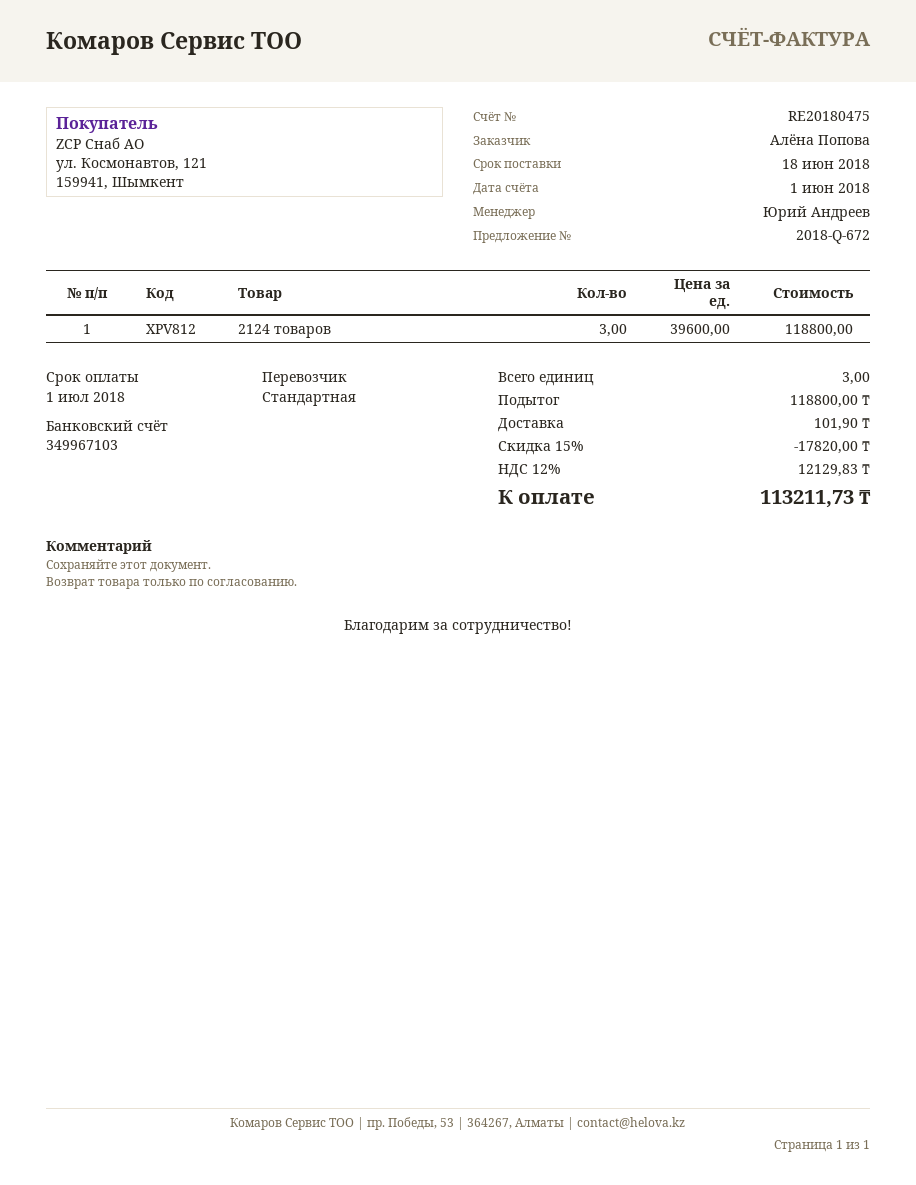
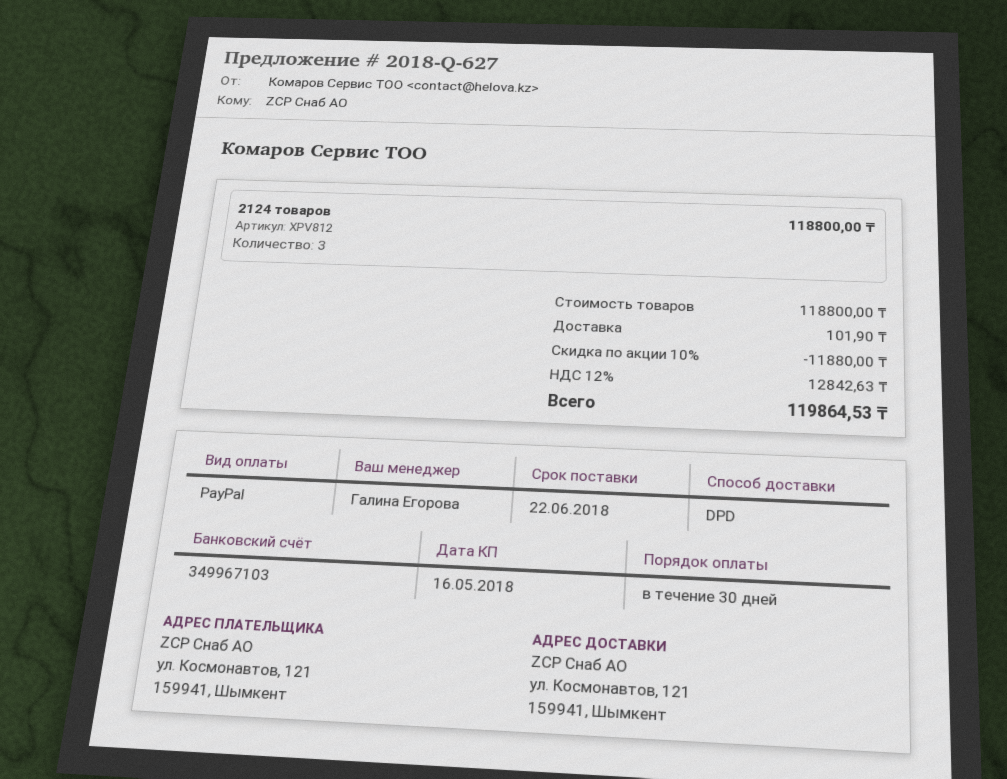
quote number: 2018-Q-672 -> 2018-Q-627
delivery date: 2018-06-18 -> 2018-06-22
sales rep: Юрий Андреев -> Галина Егорова
shipping method: standard -> DPD
discount: 15% = 17820.00 -> 10% = 11880.00
tax: 12% = 12129.83 -> 12% = 12842.63
total: 113211.73 -> 119864.53

